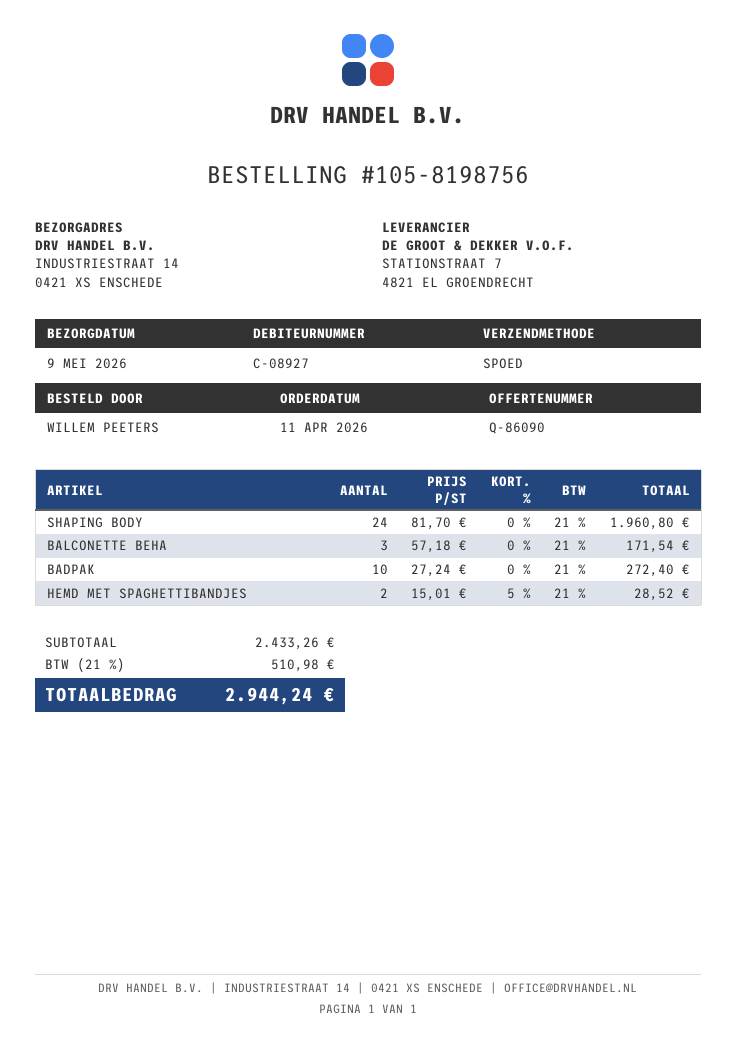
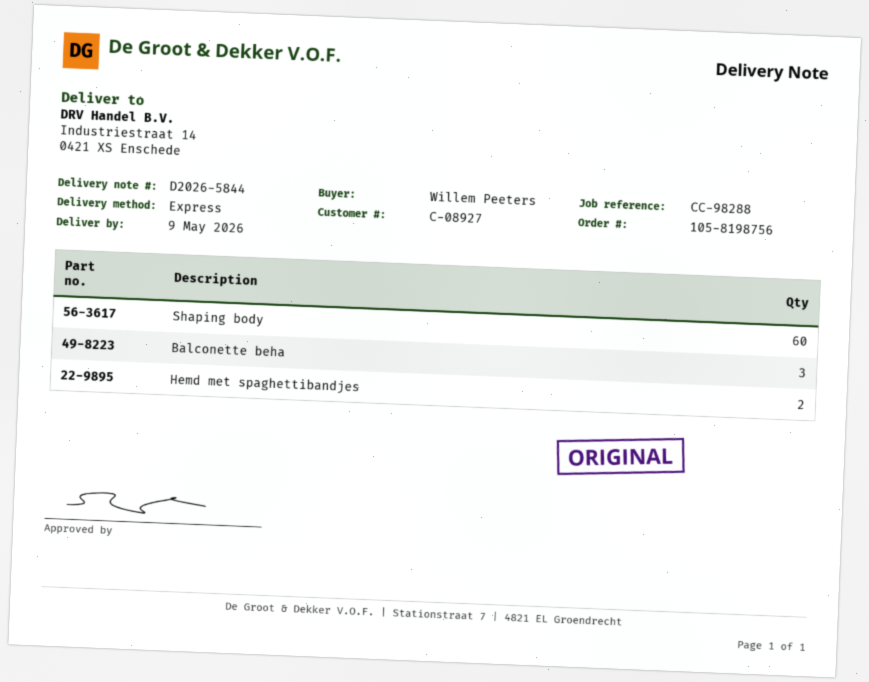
SHAPING BODY: 24 -> 60
BADPAK: 10 -> none

